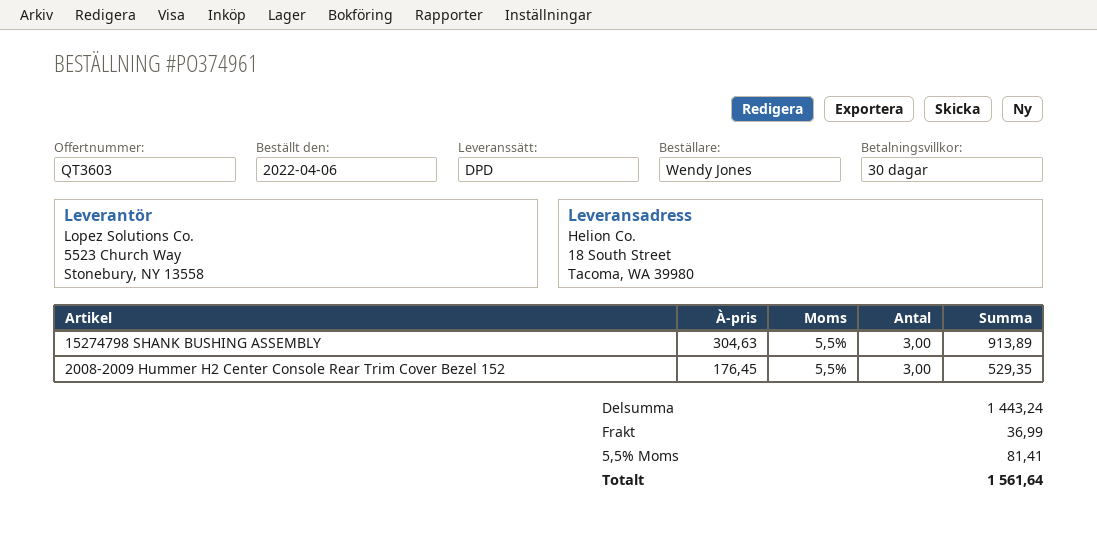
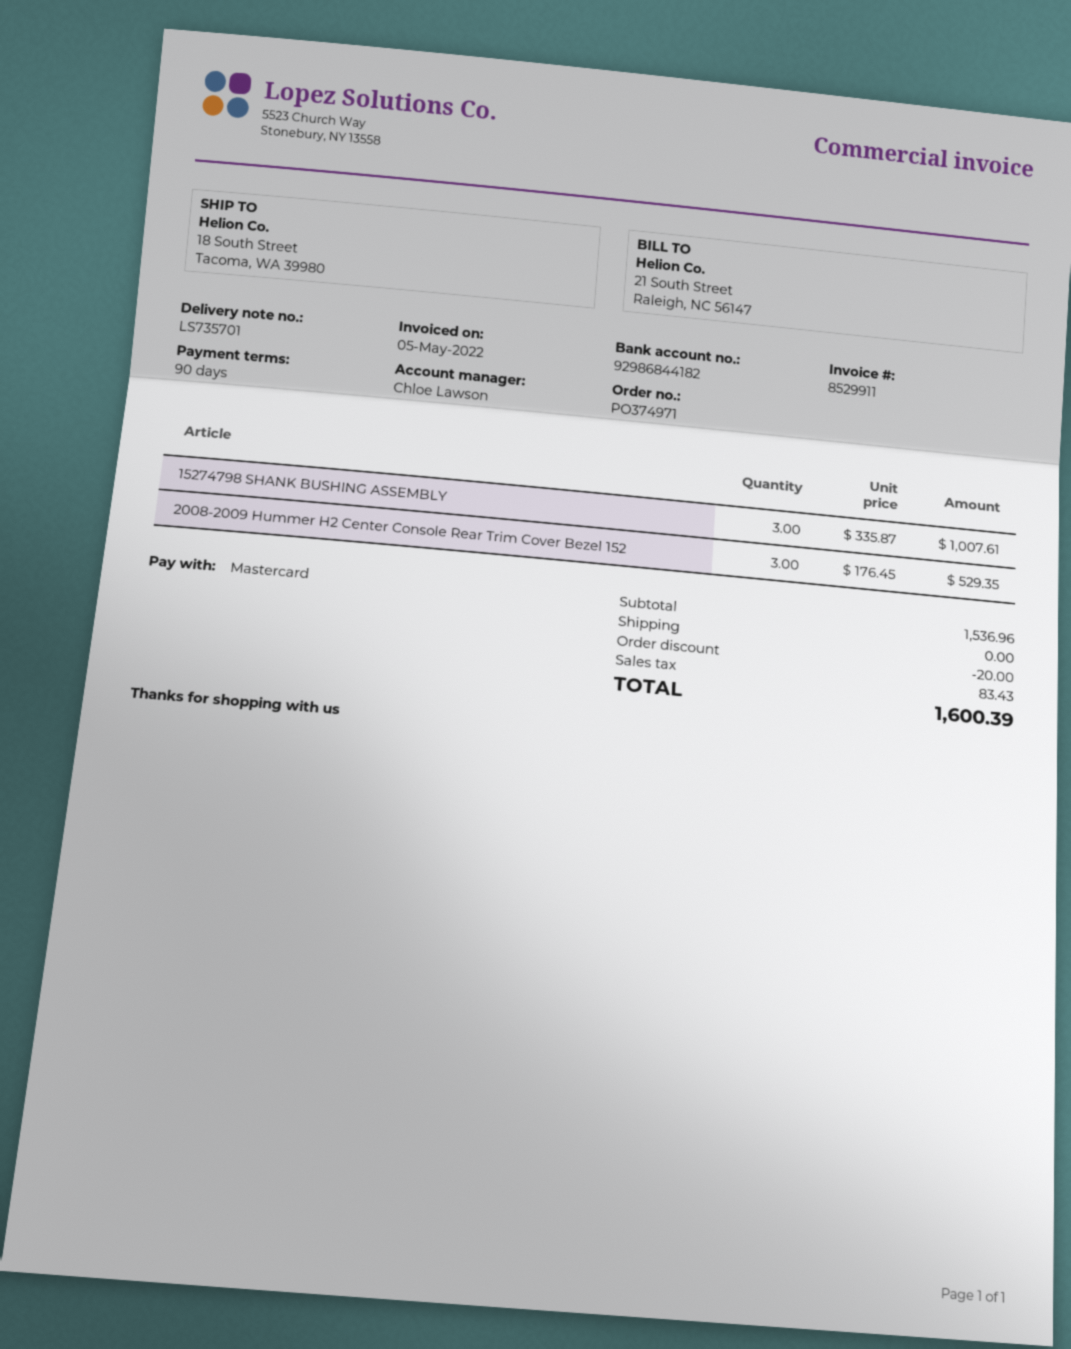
order number: PO374961 -> PO374971
payment terms: 30 days -> 90 days
15274798 SHANK BUSHING ASSEMBLY: 3 x 304.63 = 913.89 -> 3 x 335.87 = 1007.61
subtotal: 1443.24 -> 1536.96
discount: none -> 20.00
shipping: 36.99 -> 0.00
tax: 81.41 -> 83.43
total: 1561.64 -> 1600.39

